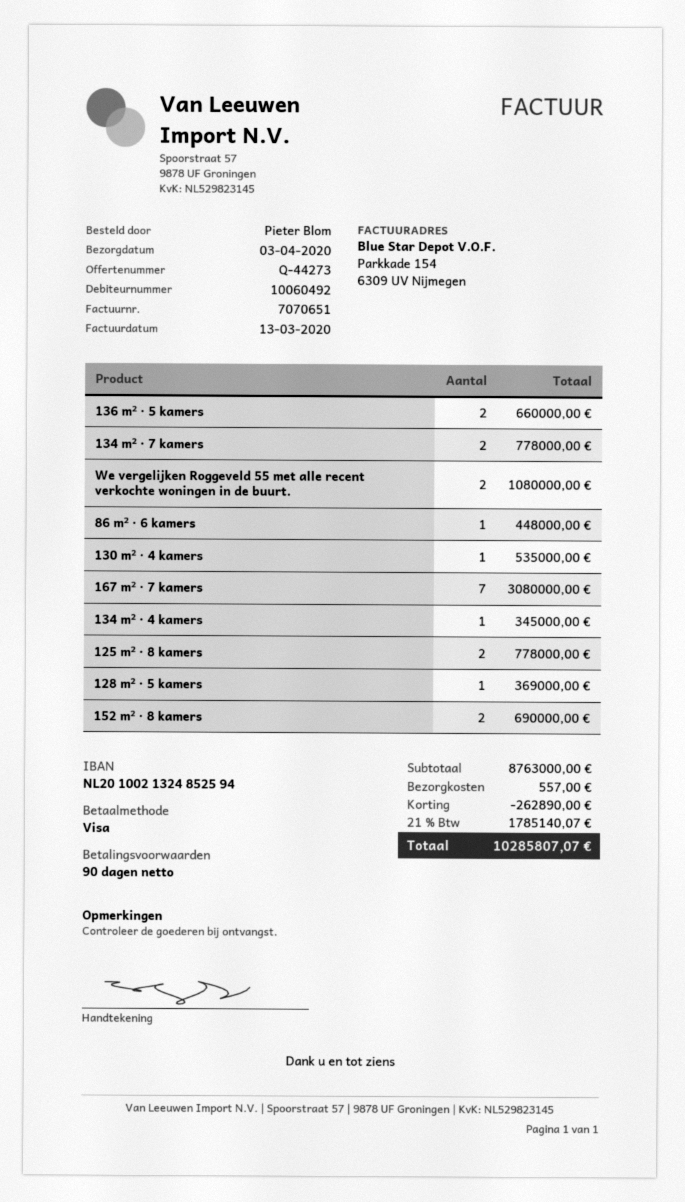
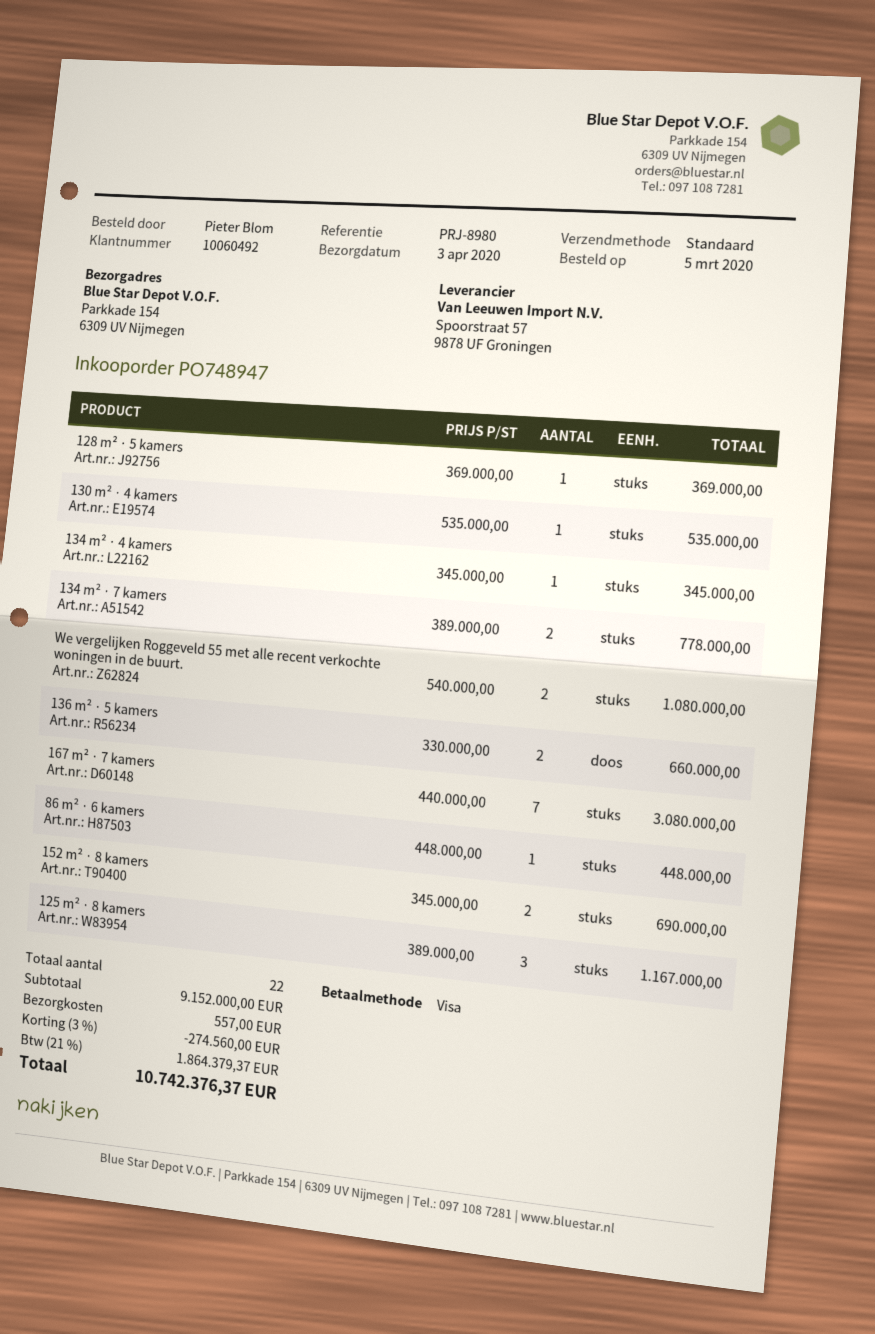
125 m² · 8 kamers: 2 for 778000.00 -> 3 for 1167000.00
subtotal: 8763000.00 -> 9152000.00
discount: 262890.00 -> 274560.00
tax: 21% = 1785140.07 -> 21% = 1864379.37
total: 10285807.07 -> 10742376.37

